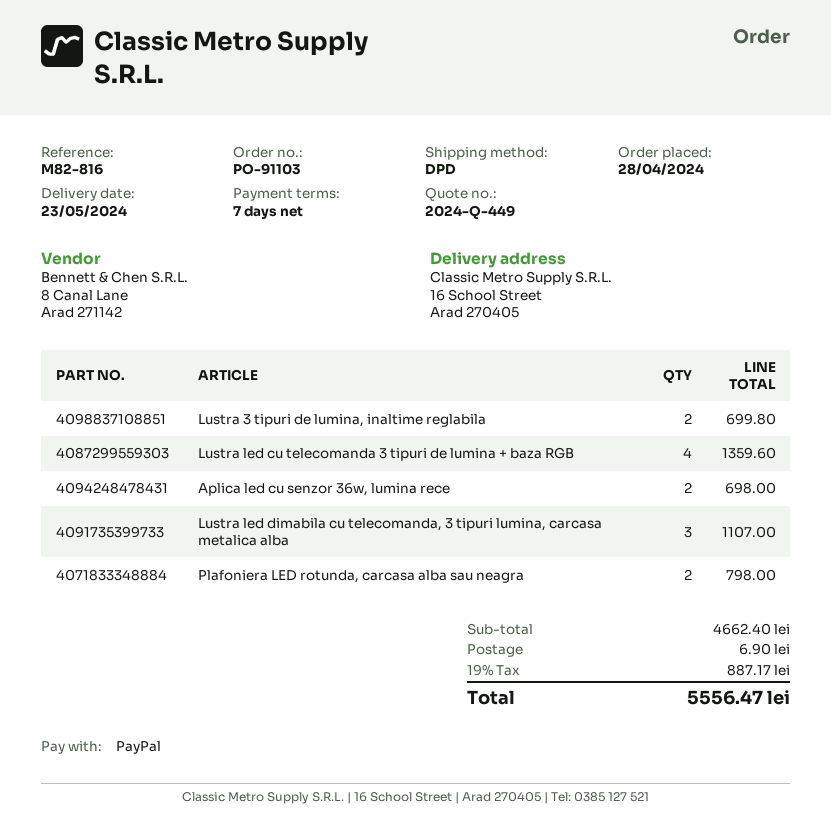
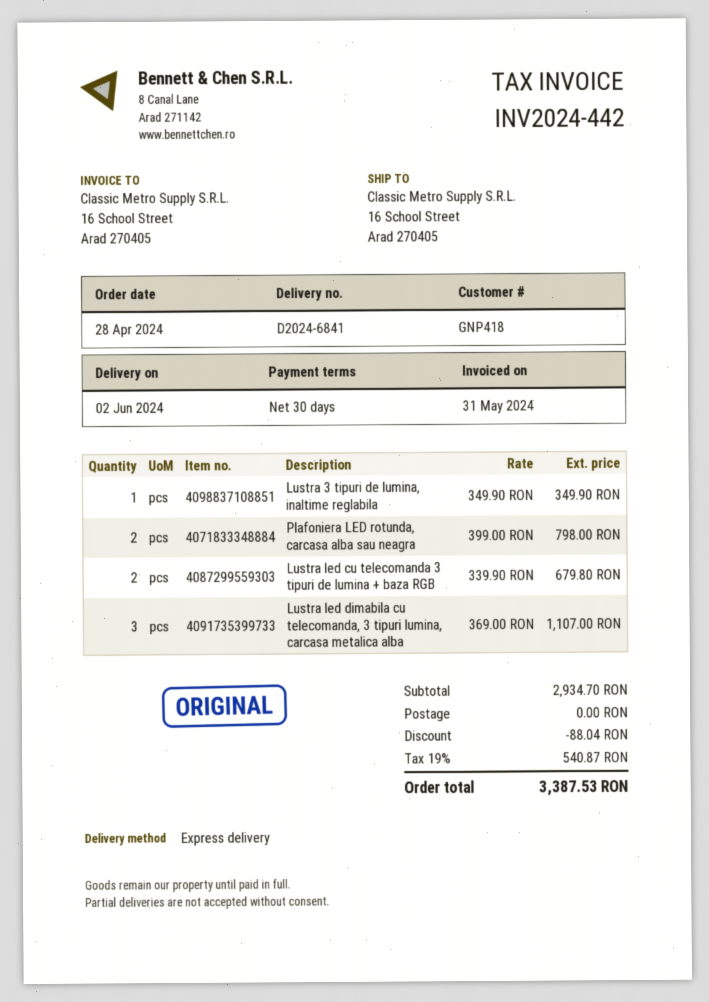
delivery date: 2024-05-23 -> 2024-06-02
payment terms: 7 days -> 30 days
shipping method: DPD -> express
Lustra 3 tipuri de lumina, inaltime reglabila: 2 for 699.80 -> 1 for 349.90
Lustra led cu telecomanda 3 tipuri de lumina + baza RGB: 4 for 1359.60 -> 2 for 679.80
Aplica led cu senzor 36w, lumina rece: 2 for 698.00 -> none
subtotal: 4662.40 -> 2934.70
discount: none -> 88.04
shipping: 6.90 -> 0.00
tax: 19% = 887.17 -> 19% = 540.87
total: 5556.47 -> 3387.53

